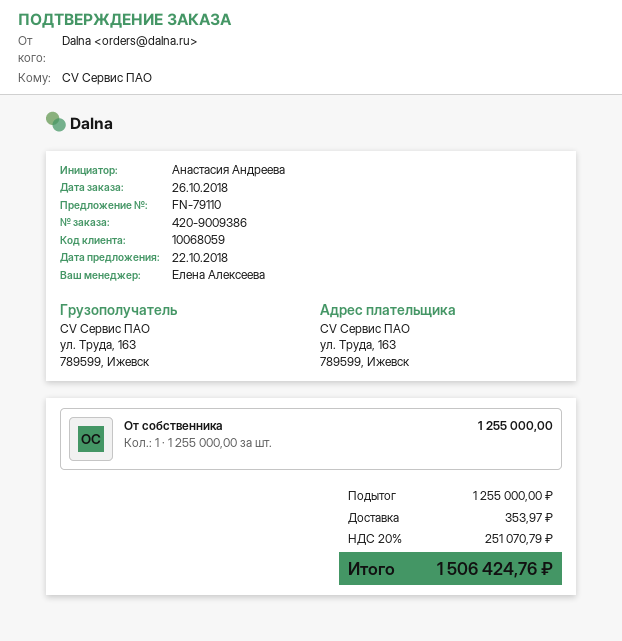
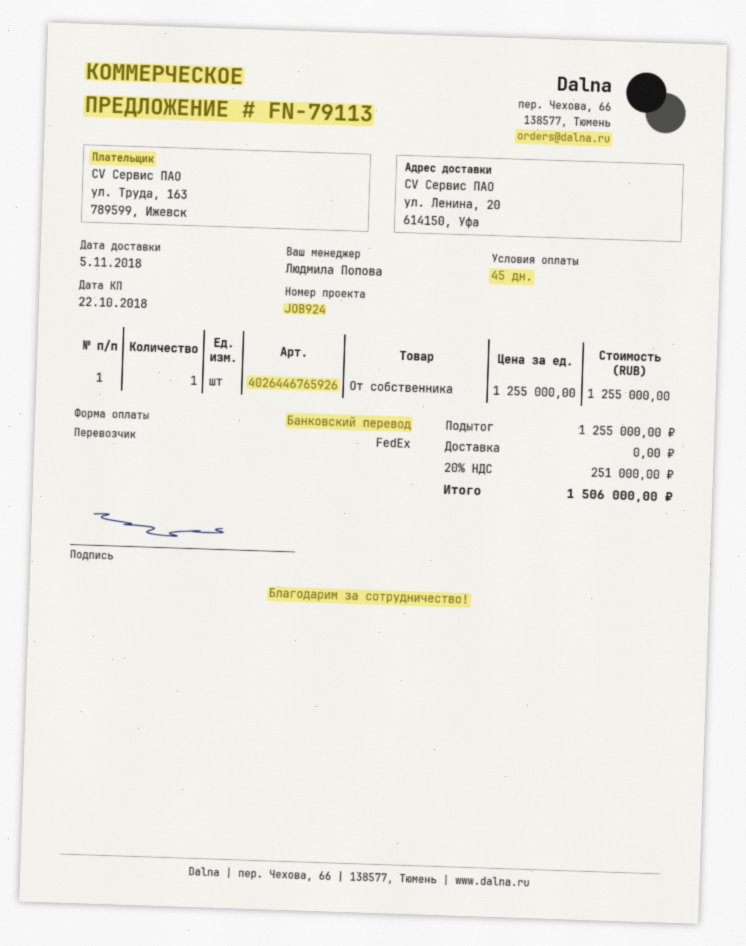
quote number: FN-79110 -> FN-79113
sales rep: Елена Алексеева -> Людмила Попова
ship to: ул. Труда, 163, 789599, Ижевск -> ул. Ленина, 20, 614150, Уфа
shipping: 353.97 -> 0.00
tax: 20% = 251070.79 -> 20% = 251000.00
total: 1506424.76 -> 1506000.00

